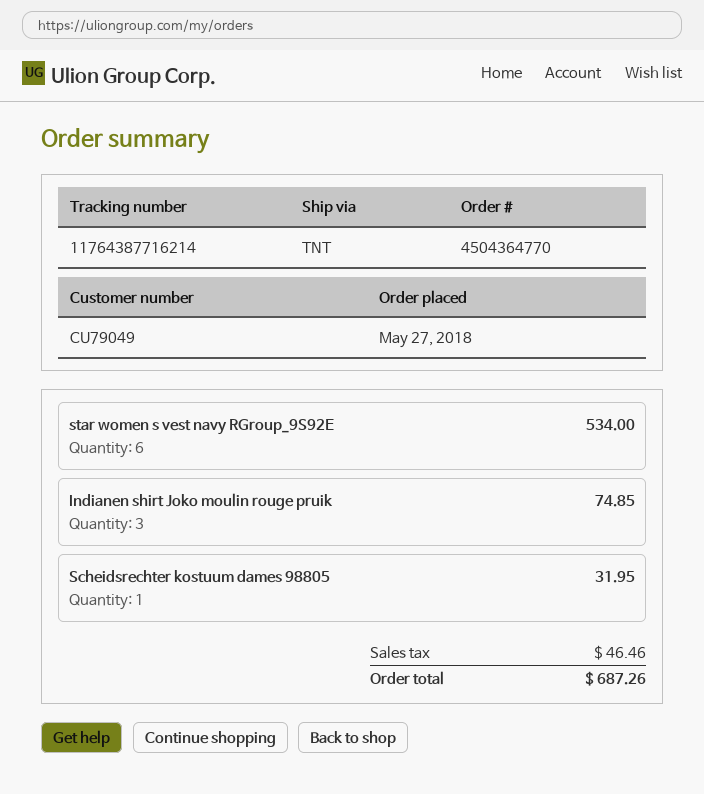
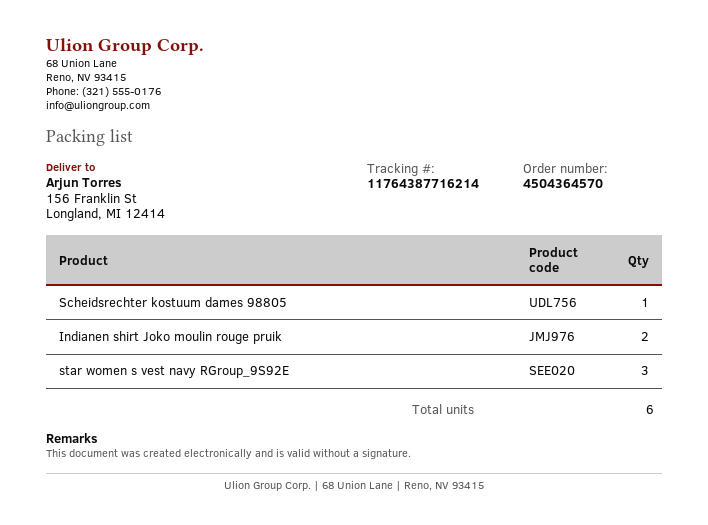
order number: 4504364770 -> 4504364570
star women s vest navy RGroup_9S92E: 6 -> 3
Indianen shirt Joko moulin rouge pruik: 3 -> 2

